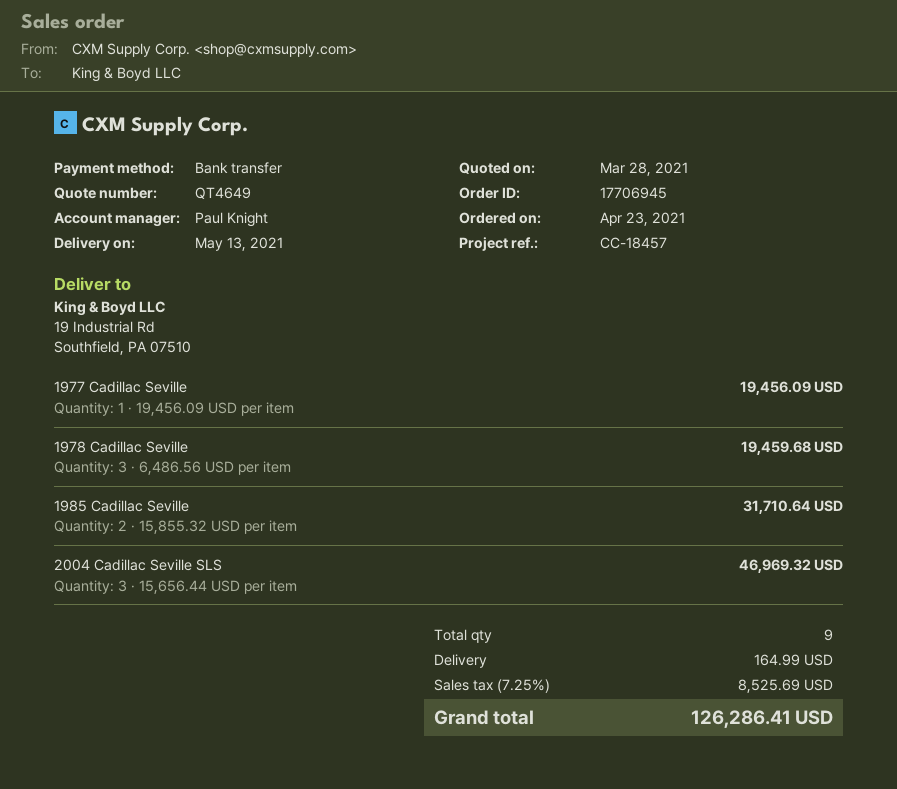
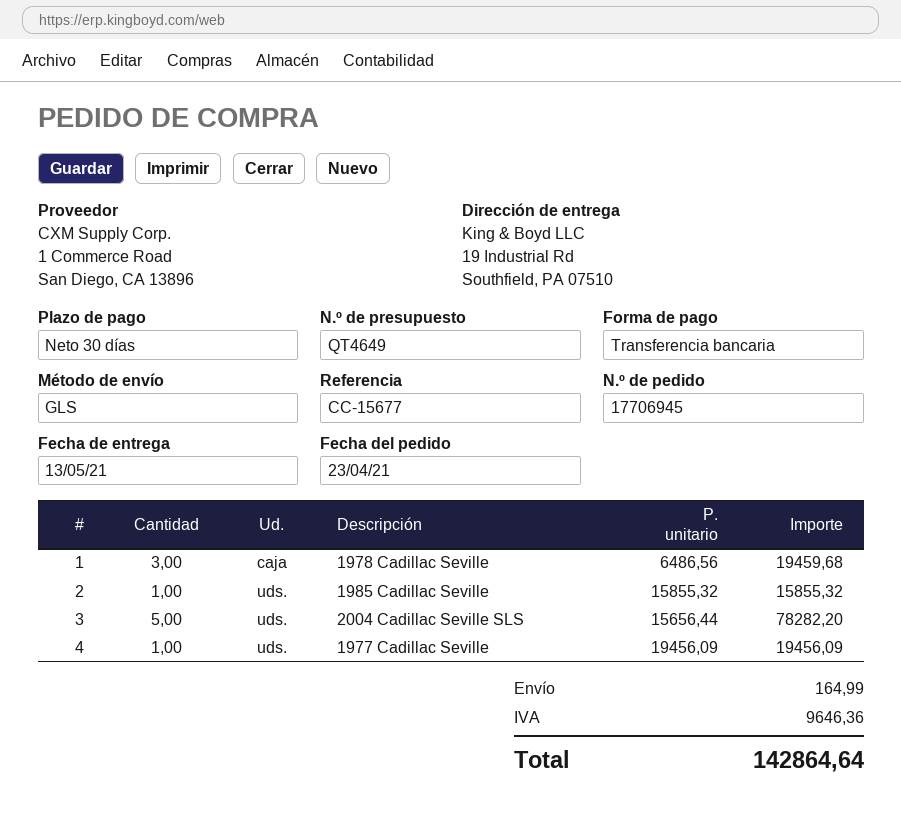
reference: CC-18457 -> CC-15677
1985 Cadillac Seville: 2 x 15855.32 = 31710.64 -> 1 x 15855.32 = 15855.32
2004 Cadillac Seville SLS: 3 x 15656.44 = 46969.32 -> 5 x 15656.44 = 78282.20
tax: 8525.69 -> 9646.36
total: 126286.41 -> 142864.64

